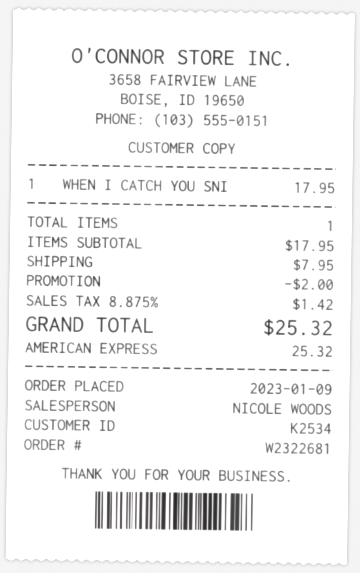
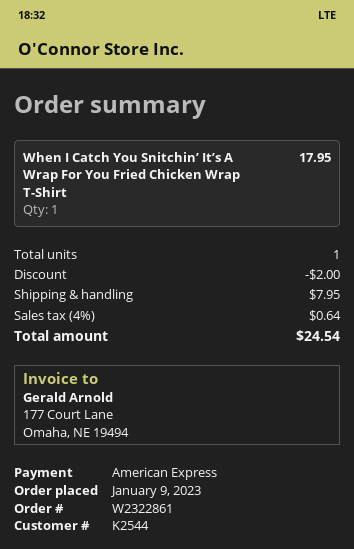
order number: W2322681 -> W2322861
customer number: K2534 -> K2544
tax: 8.875% = 1.42 -> 4% = 0.64
total: 25.32 -> 24.54

